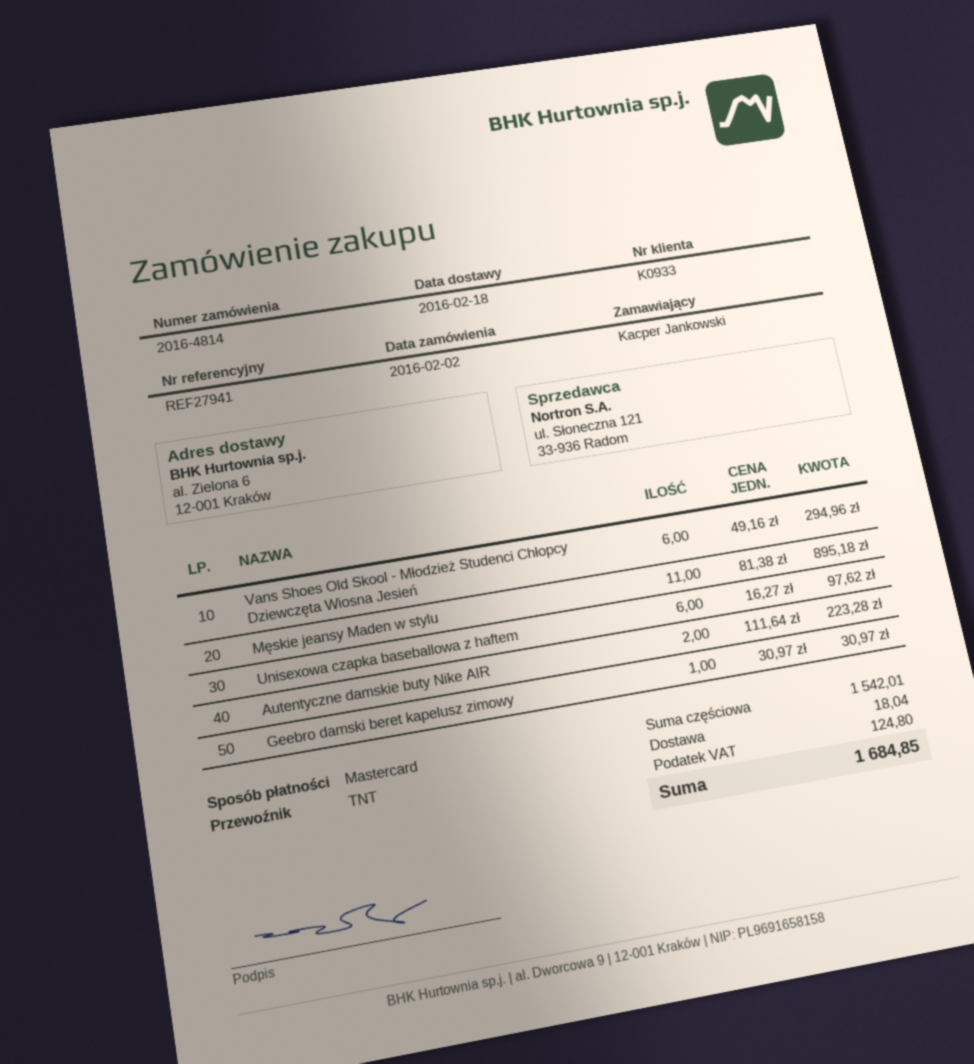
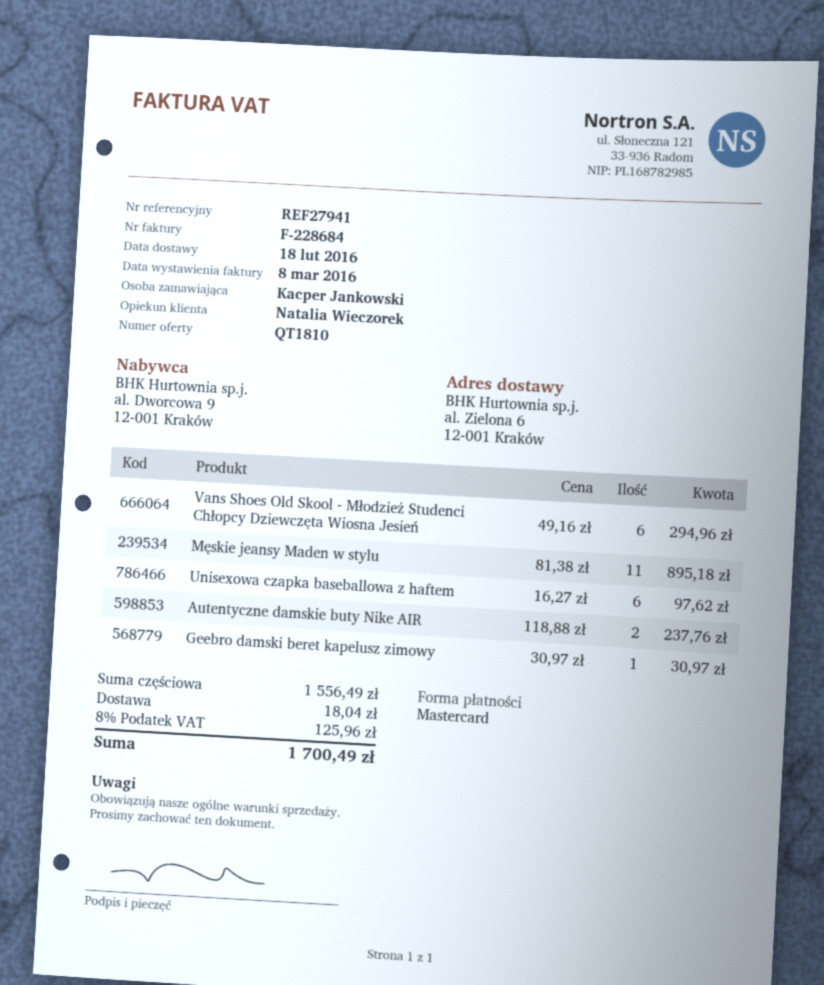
Autentyczne damskie buty Nike AIR: 2 x 111.64 = 223.28 -> 2 x 118.88 = 237.76
subtotal: 1542.01 -> 1556.49
tax: 124.80 -> 125.96
total: 1684.85 -> 1700.49

